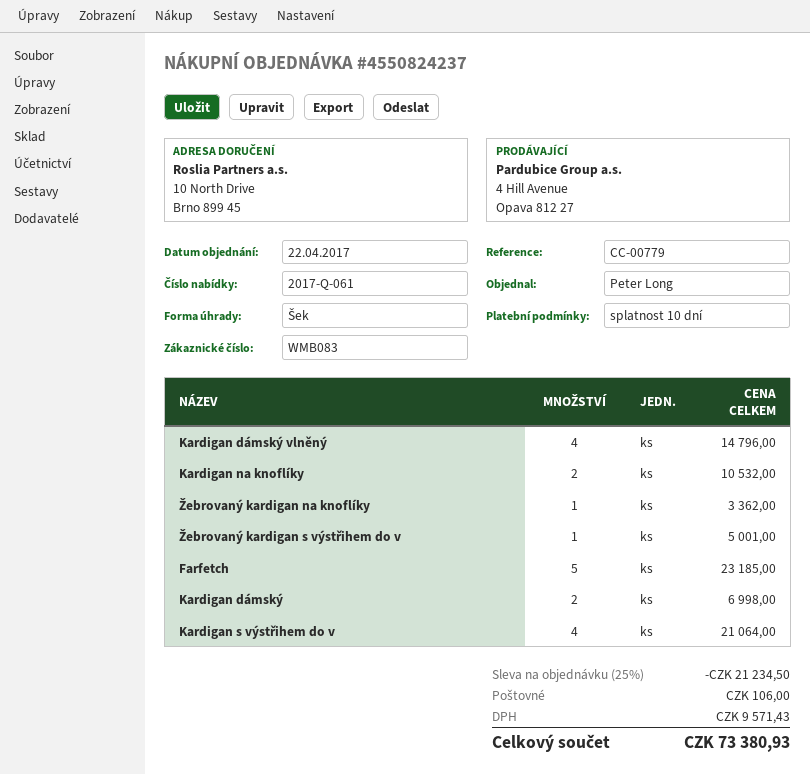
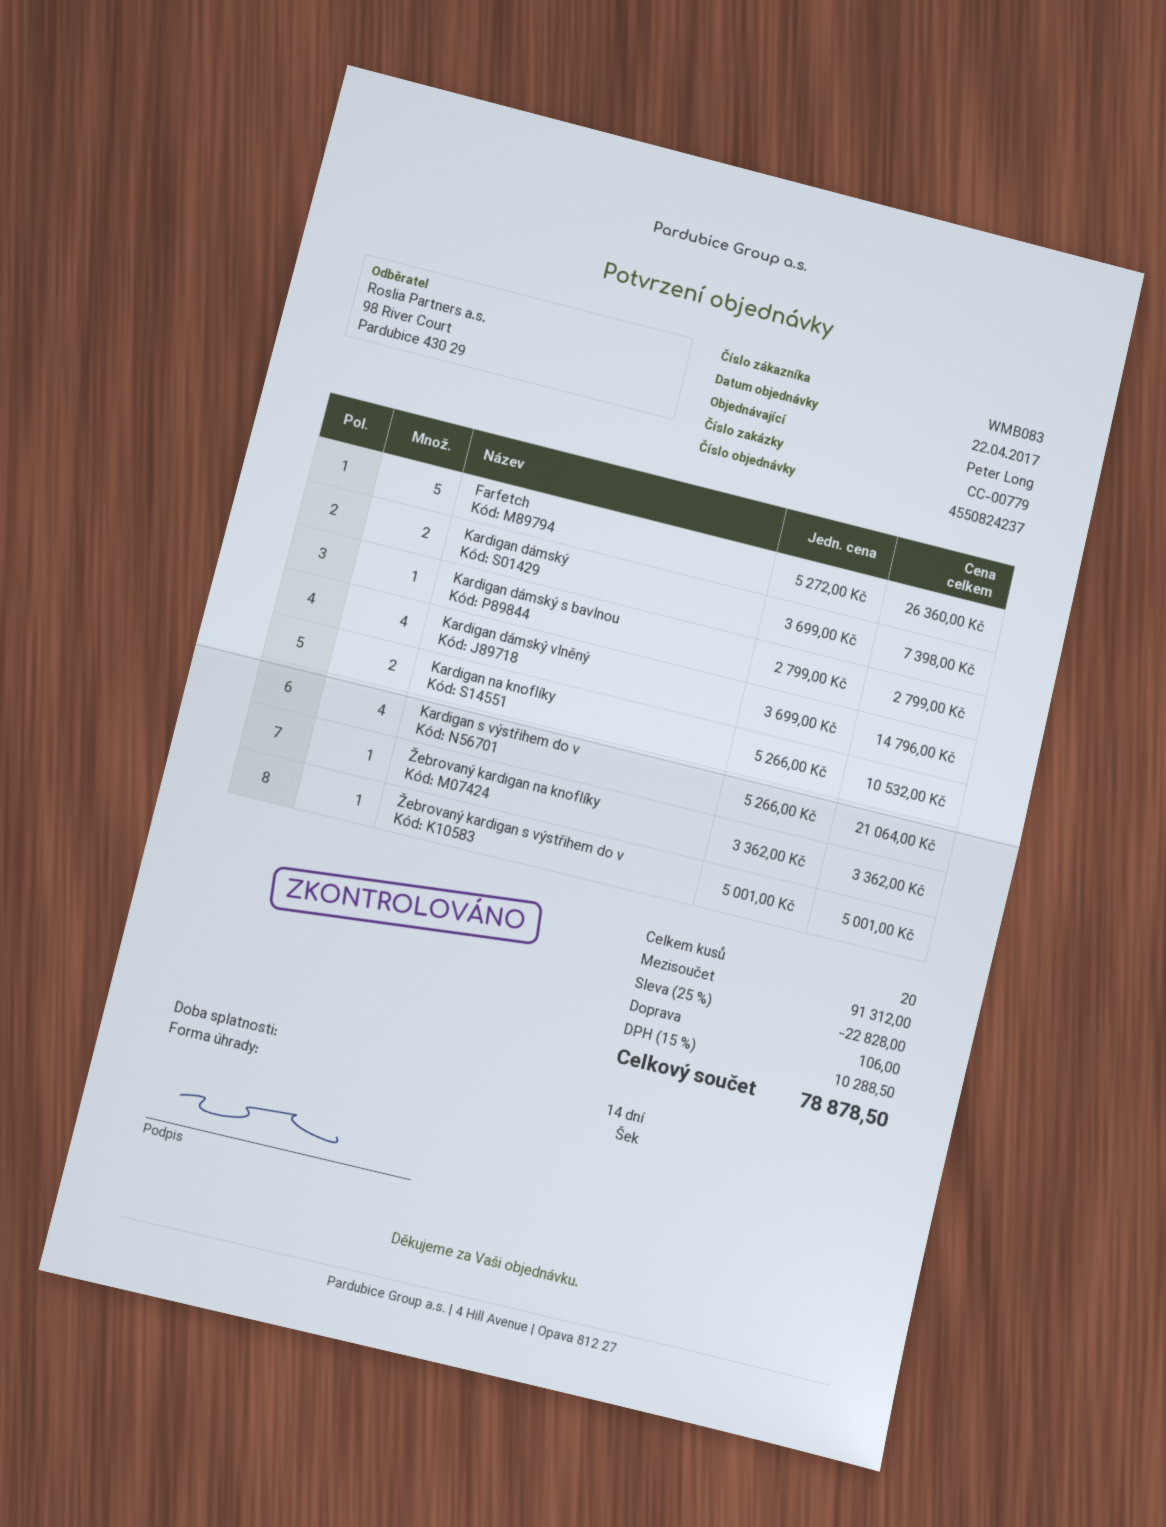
payment terms: 10 days -> 14 days
Farfetch: 5 for 23185.00 -> 5 for 26360.00
Kardigan dámský: 2 for 6998.00 -> 2 for 7398.00
Kardigan dámský s bavlnou: none -> 1 for 2799.00
discount: 25% = 21234.50 -> 25% = 22828.00
tax: 9571.43 -> 10288.50
total: 73380.93 -> 78878.50

